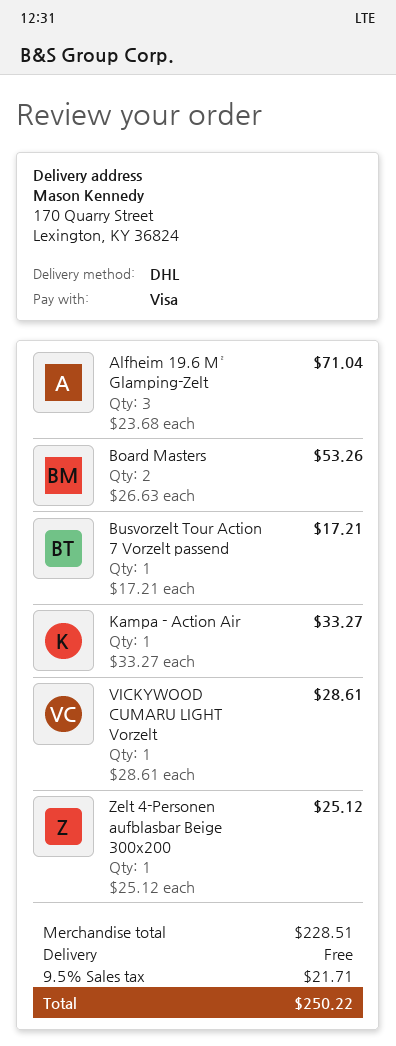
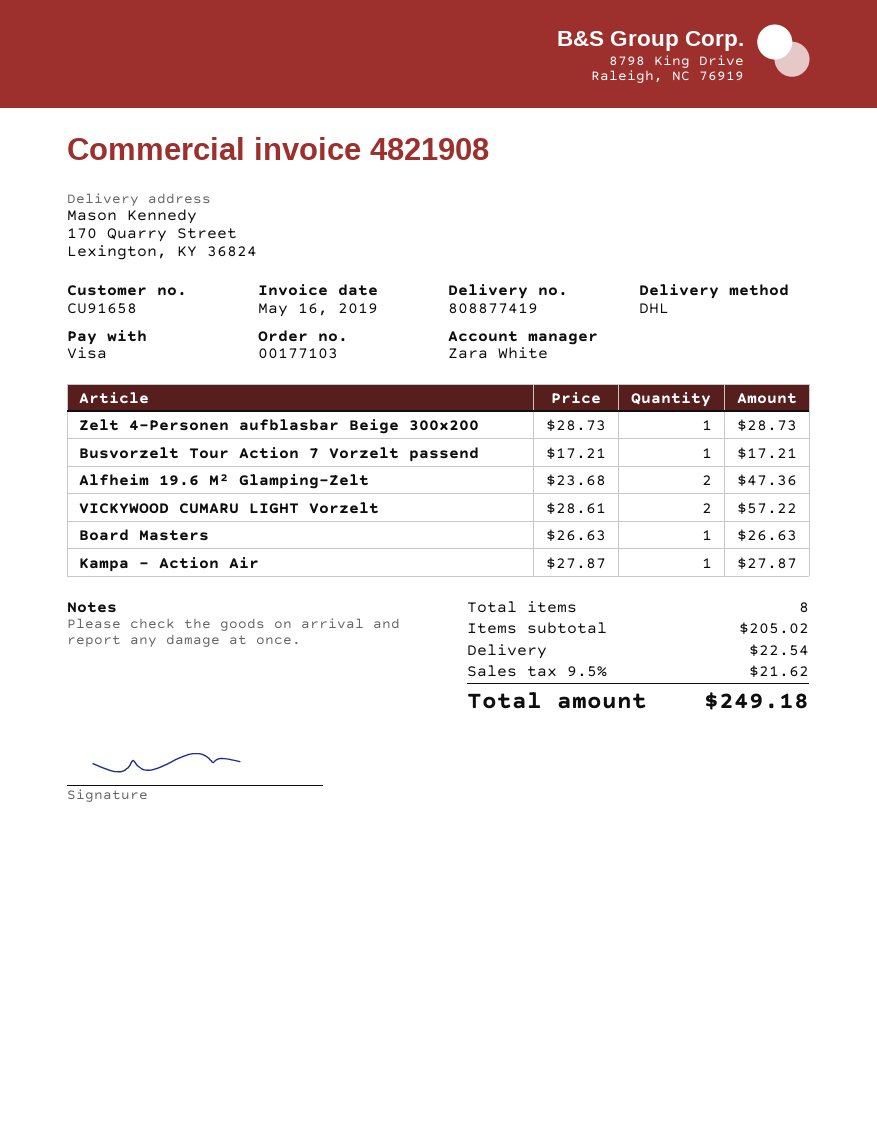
Alfheim 19.6 M² Glamping-Zelt: 3 x 23.68 = 71.04 -> 2 x 23.68 = 47.36
Board Masters: 2 x 26.63 = 53.26 -> 1 x 26.63 = 26.63
Kampa - Action Air: 1 x 33.27 = 33.27 -> 1 x 27.87 = 27.87
VICKYWOOD CUMARU LIGHT Vorzelt: 1 x 28.61 = 28.61 -> 2 x 28.61 = 57.22
Zelt 4-Personen aufblasbar Beige 300x200: 1 x 25.12 = 25.12 -> 1 x 28.73 = 28.73
subtotal: 228.51 -> 205.02
shipping: 0.00 -> 22.54
tax: 9.5% = 21.71 -> 9.5% = 21.62
total: 250.22 -> 249.18

